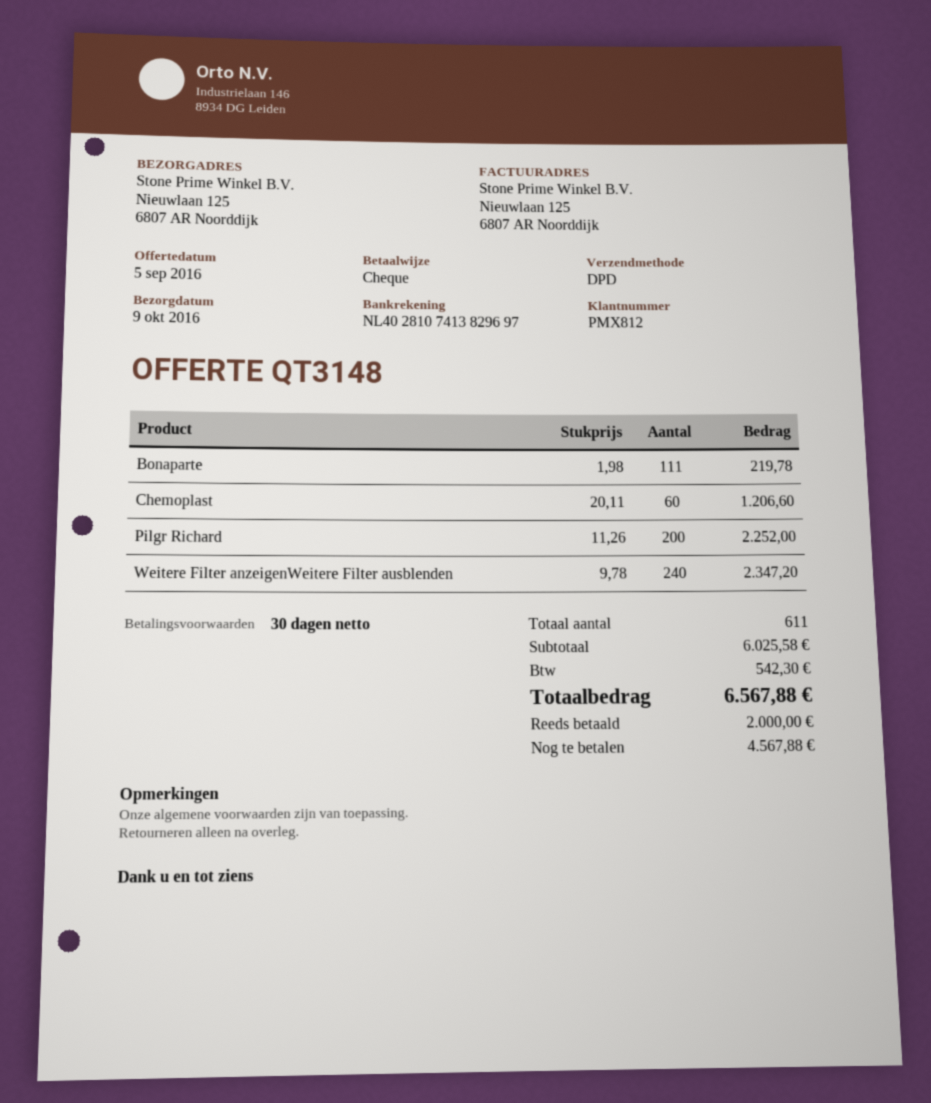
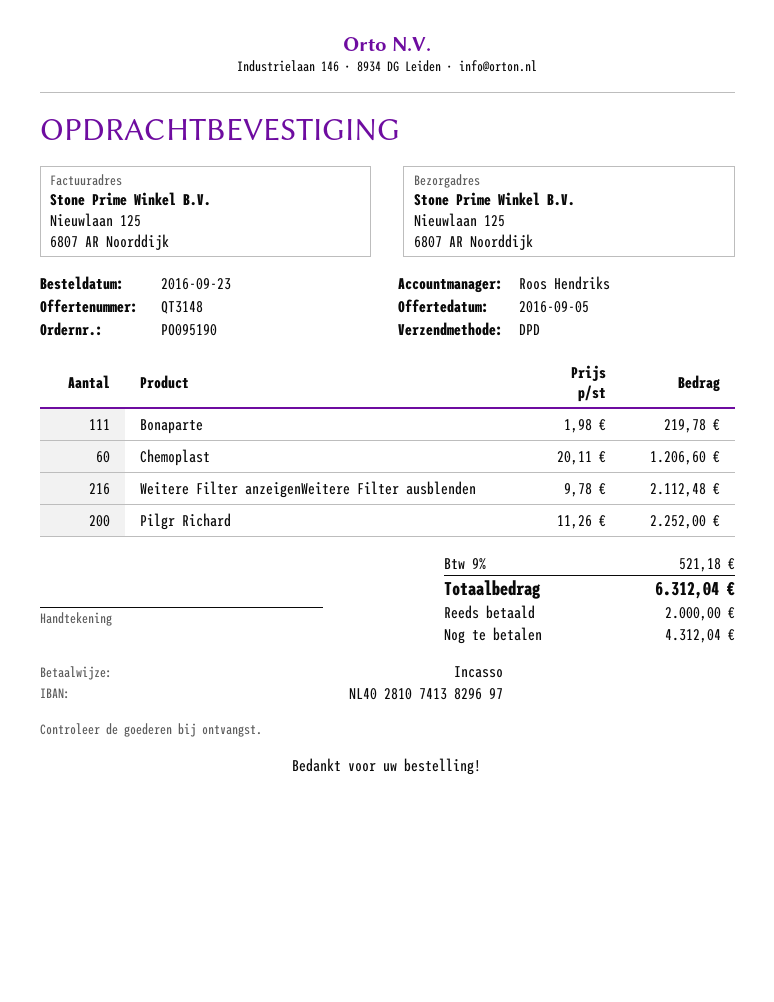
payment method: cheque -> direct debit
Weitere Filter anzeigenWeitere Filter ausblenden: 240 x 9.78 = 2347.20 -> 216 x 9.78 = 2112.48
tax: 542.30 -> 521.18
total: 6567.88 -> 6312.04
balance: 4567.88 -> 4312.04

